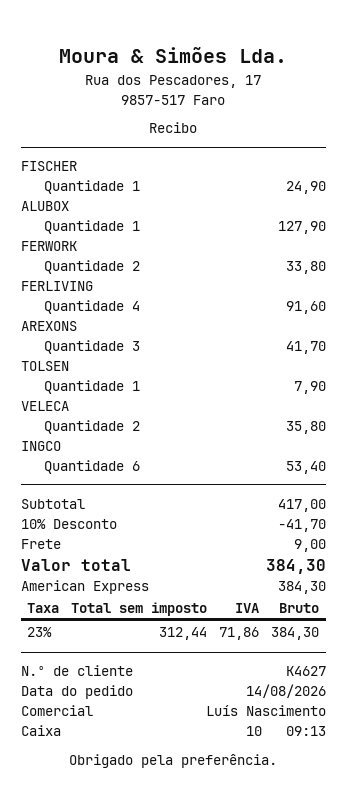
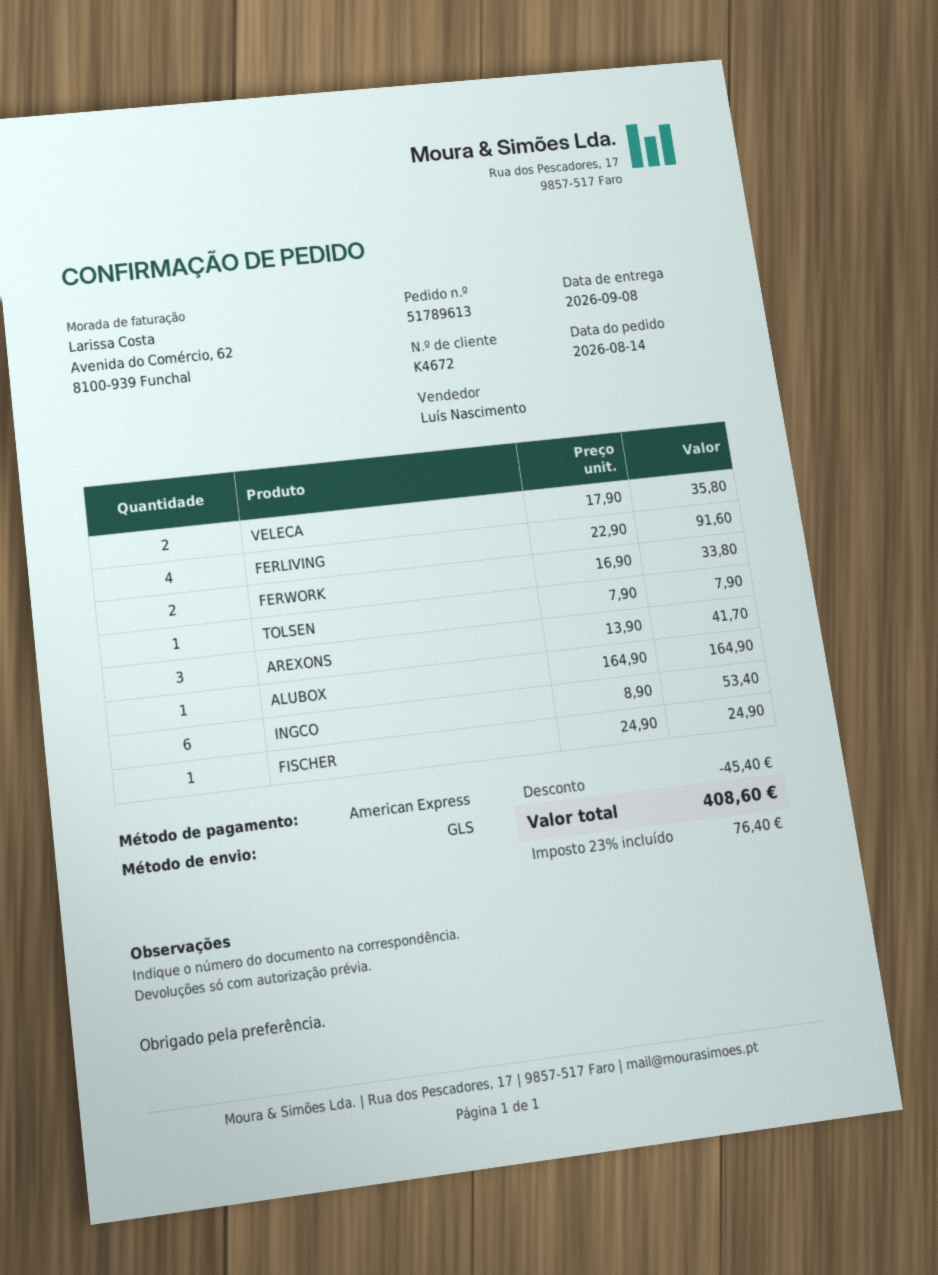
customer number: K4627 -> K4672
ALUBOX: 1 for 127.90 -> 1 for 164.90
discount: 41.70 -> 45.40
shipping: 9.00 -> none
tax: 23% = 71.86 -> 23% = 76.40
total: 384.30 -> 408.60

